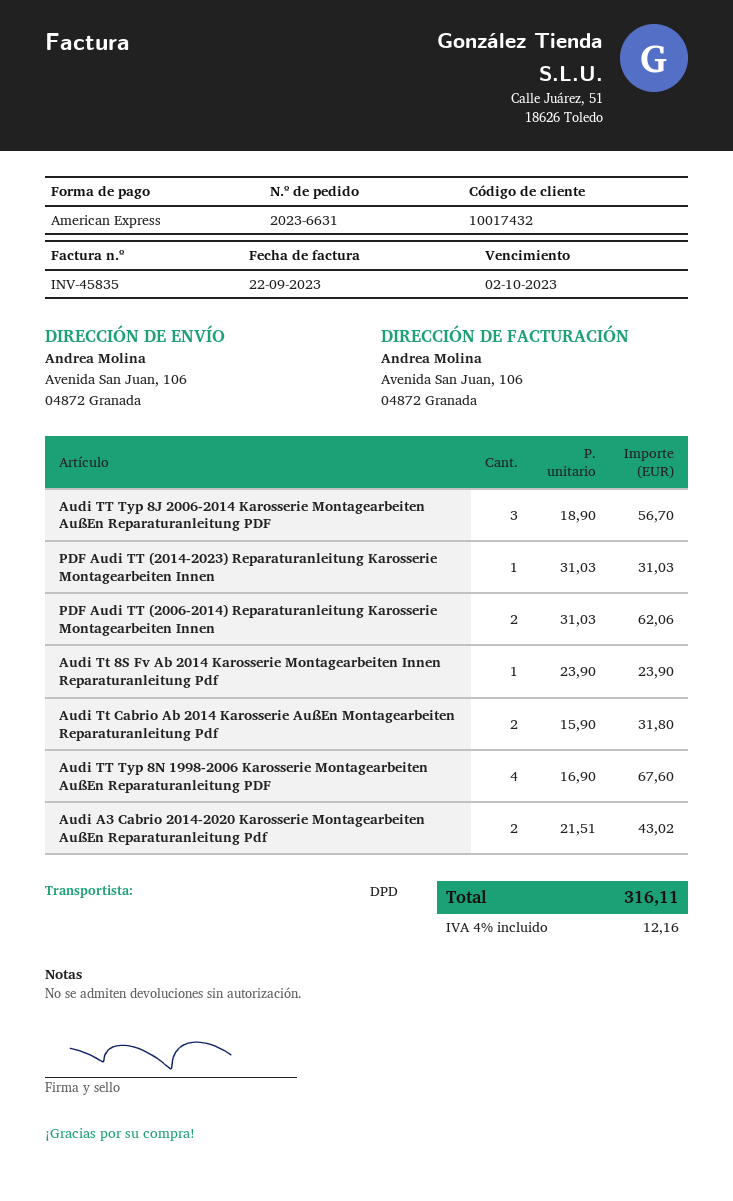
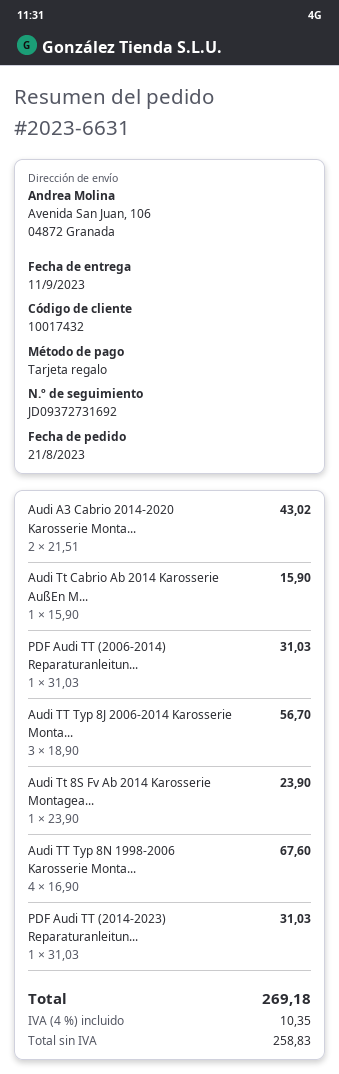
payment method: American Express -> gift card
PDF Audi TT (2006-2014) Reparaturanleitung Karosserie Montagearbeiten Innen: 2 x 31.03 = 62.06 -> 1 x 31.03 = 31.03
Audi Tt Cabrio Ab 2014 Karosserie AußEn Montagearbeiten Reparaturanleitung Pdf: 2 x 15.90 = 31.80 -> 1 x 15.90 = 15.90
tax: 4% = 12.16 -> 4% = 10.35
total: 316.11 -> 269.18

